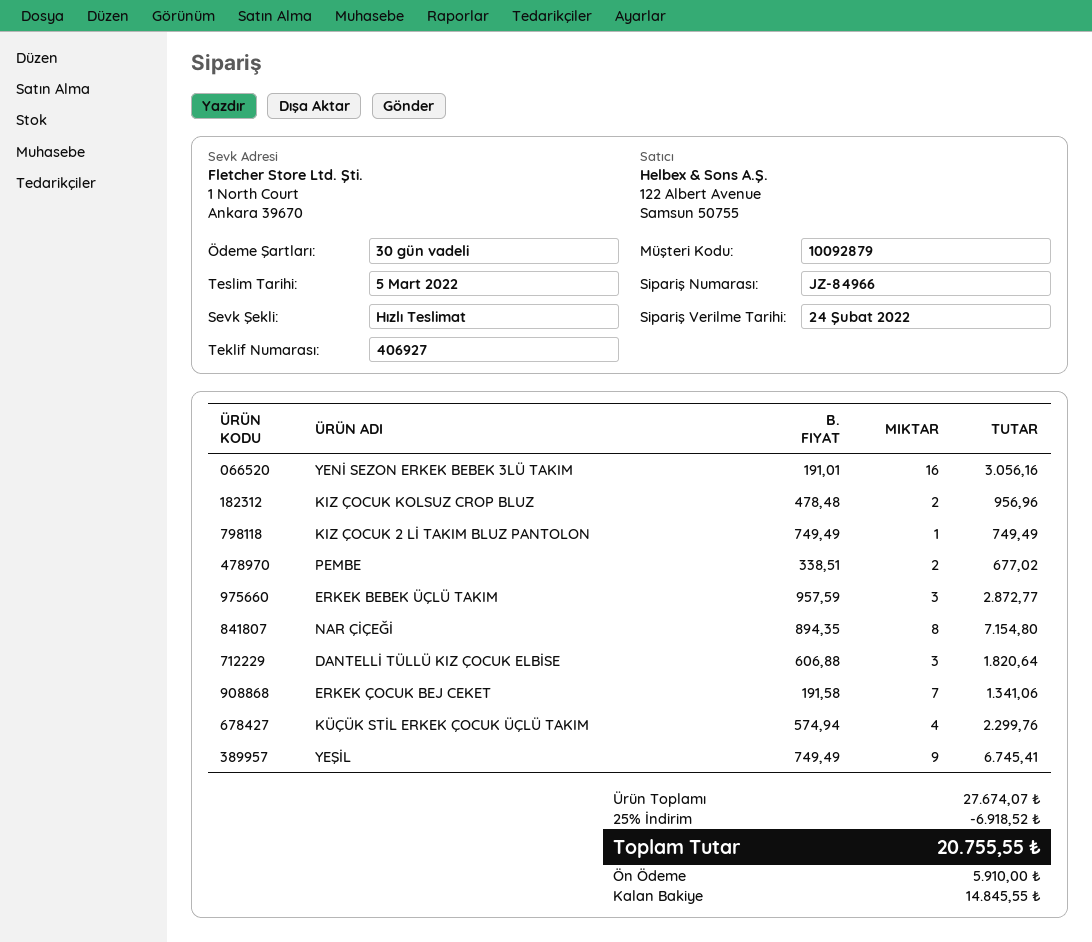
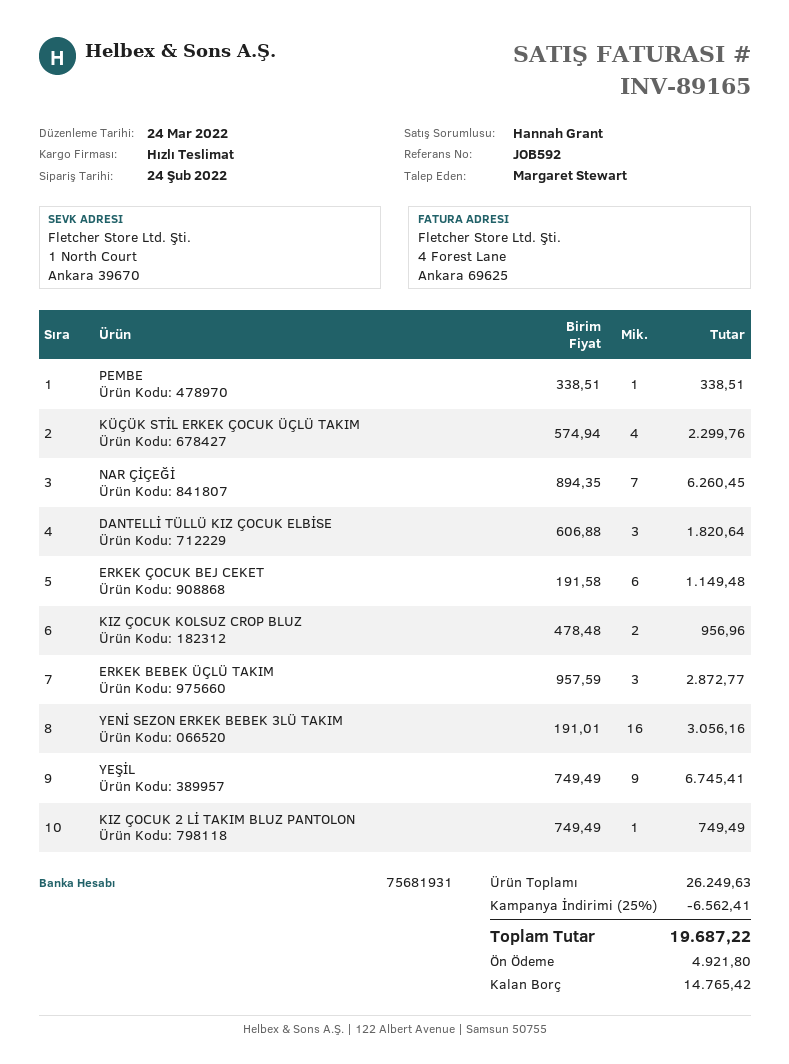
PEMBE: 2 x 338.51 = 677.02 -> 1 x 338.51 = 338.51
NAR ÇİÇEĞİ: 8 x 894.35 = 7154.80 -> 7 x 894.35 = 6260.45
ERKEK ÇOCUK BEJ CEKET: 7 x 191.58 = 1341.06 -> 6 x 191.58 = 1149.48
subtotal: 27674.07 -> 26249.63
discount: 25% = 6918.52 -> 25% = 6562.41
total: 20755.55 -> 19687.22
deposit: 5910.00 -> 4921.80
balance: 14845.55 -> 14765.42

